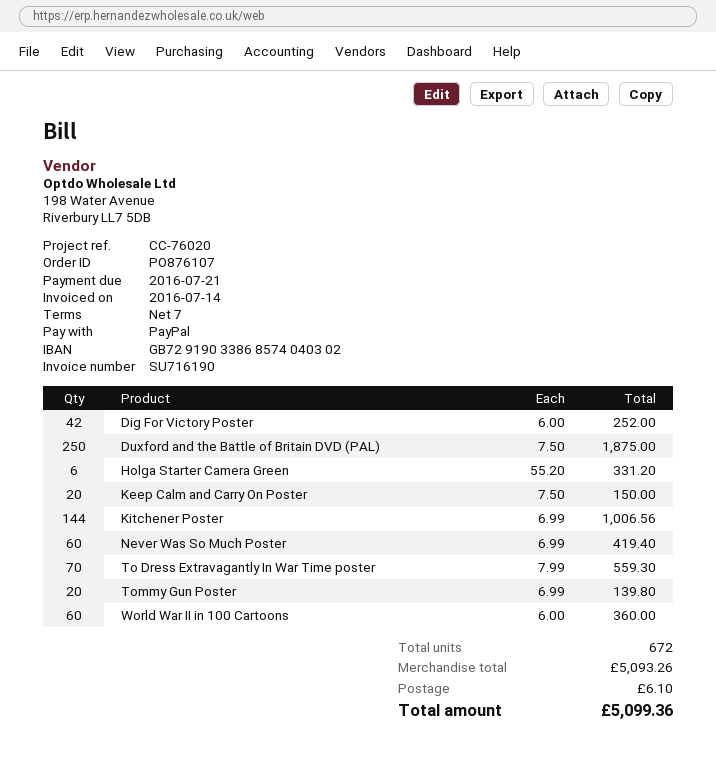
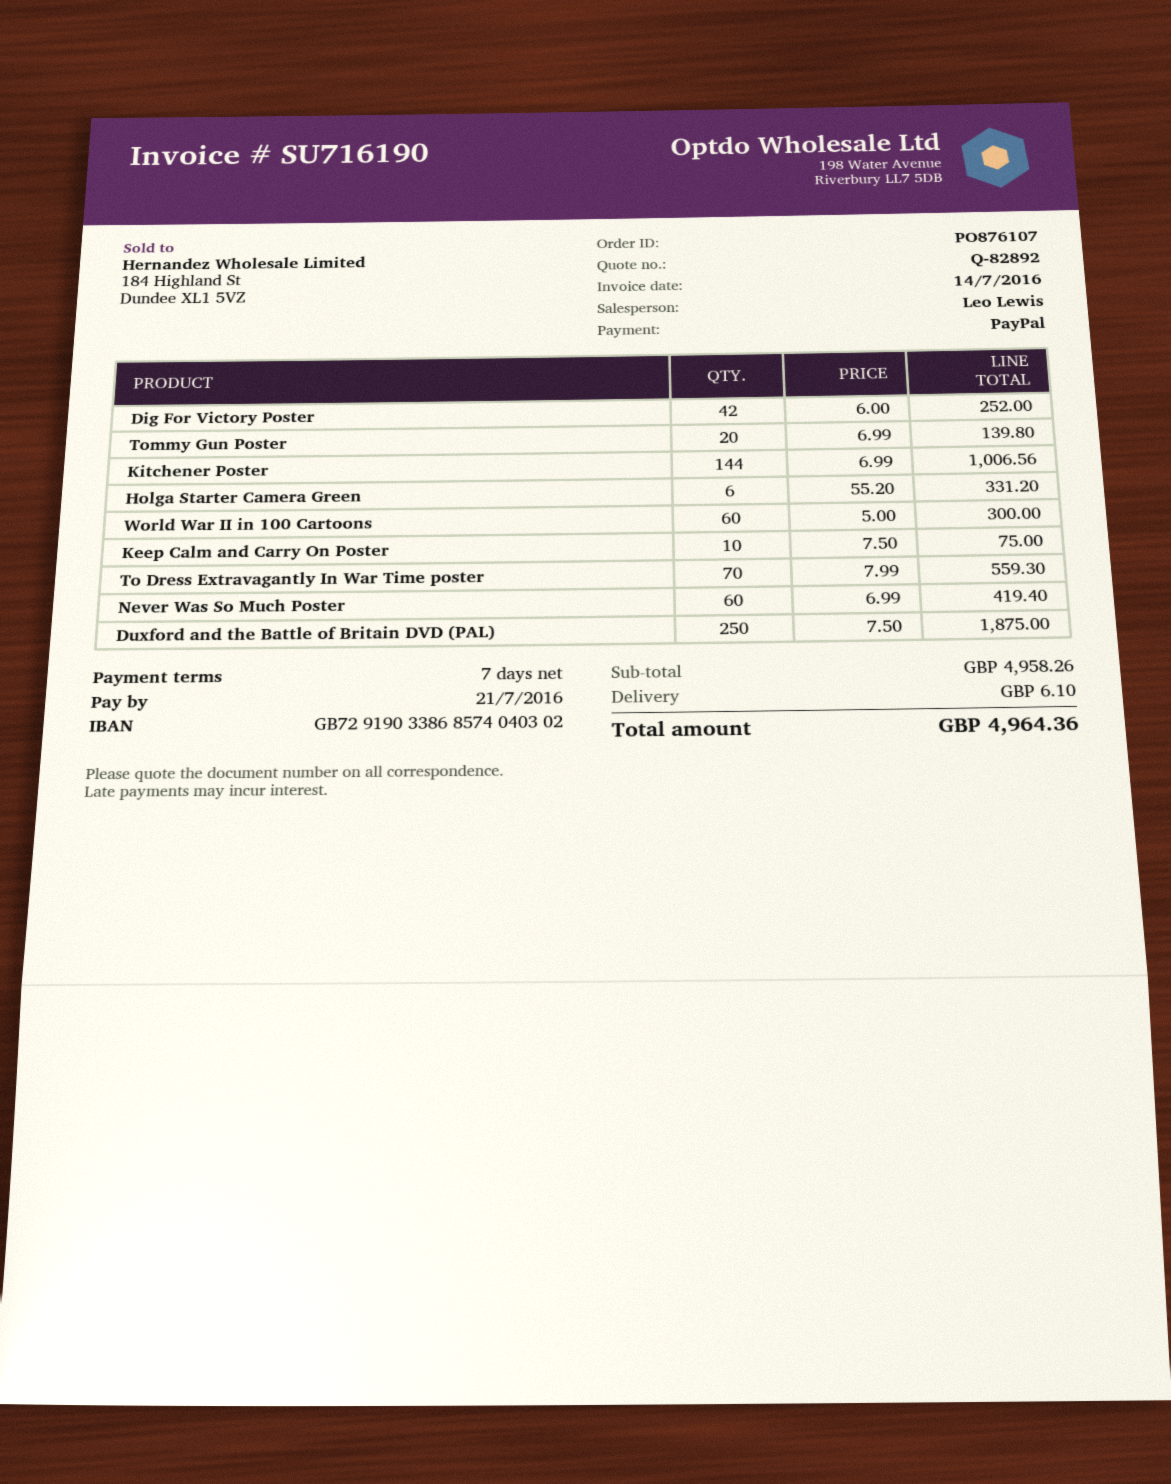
Keep Calm and Carry On Poster: 20 x 7.50 = 150.00 -> 10 x 7.50 = 75.00
World War II in 100 Cartoons: 60 x 6.00 = 360.00 -> 60 x 5.00 = 300.00
subtotal: 5093.26 -> 4958.26
total: 5099.36 -> 4964.36

